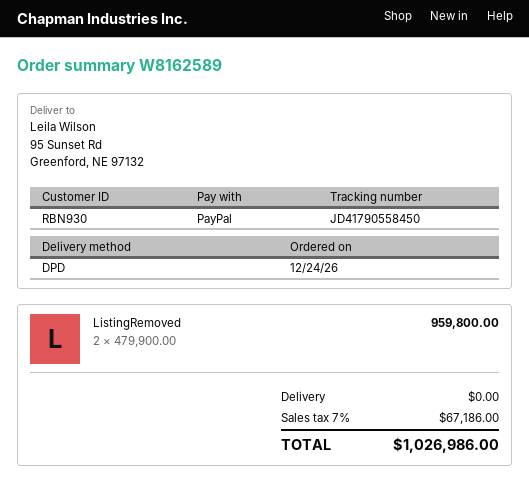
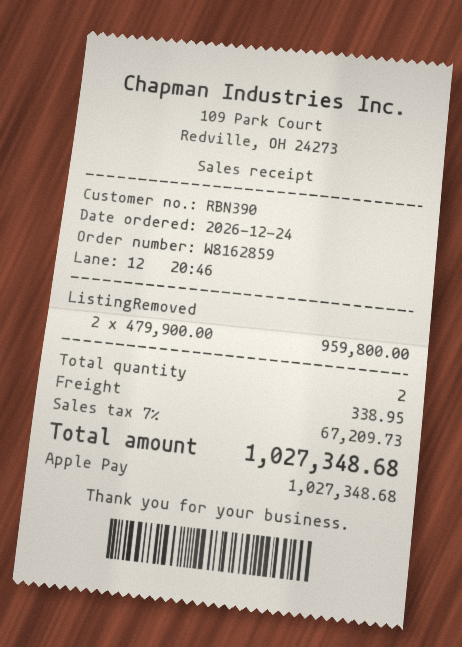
order number: W8162589 -> W8162859
customer number: RBN930 -> RBN390
payment method: PayPal -> Apple Pay
shipping: 0.00 -> 338.95
tax: 7% = 67186.00 -> 7% = 67209.73
total: 1026986.00 -> 1027348.68

